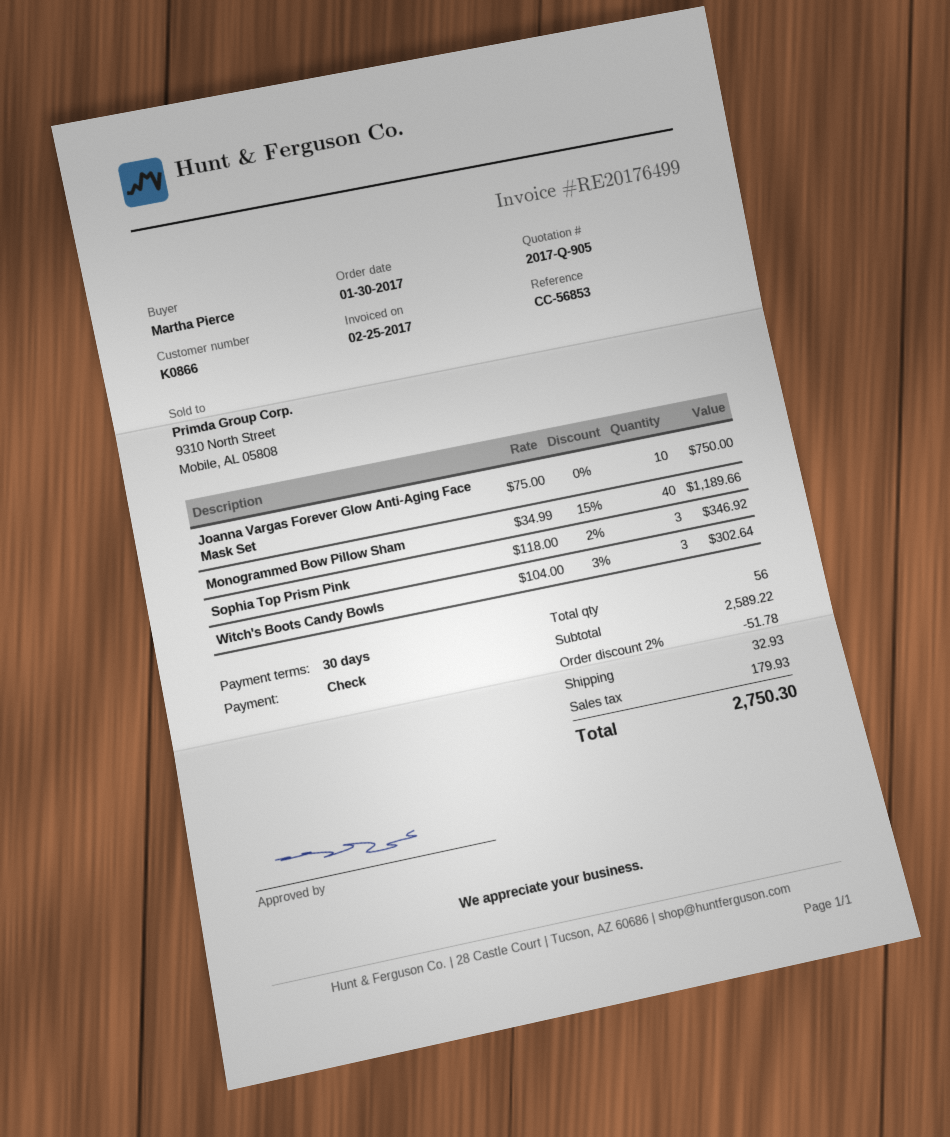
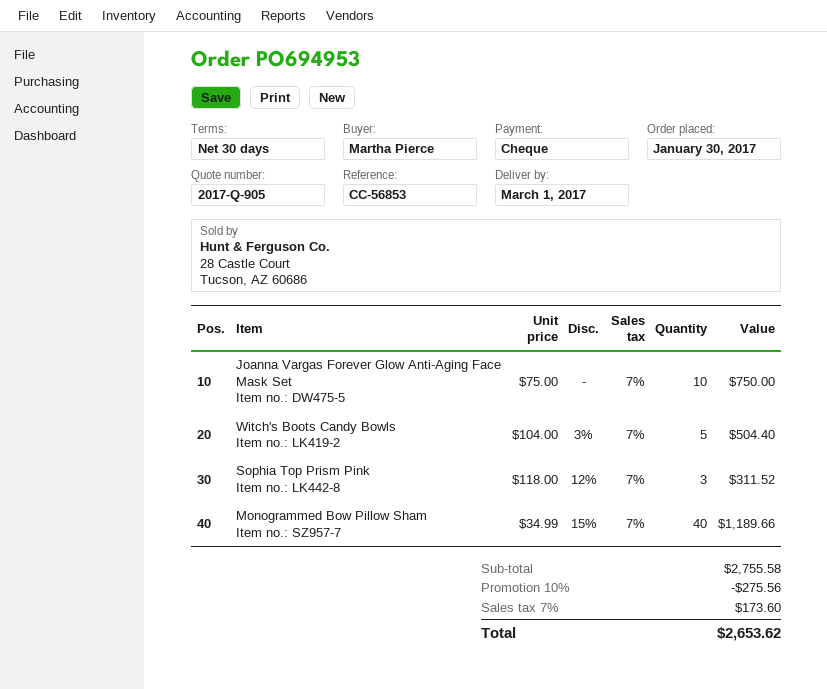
Sophia Top Prism Pink: 3 x 118.00 - 2% = 346.92 -> 3 x 118.00 - 12% = 311.52
Witch's Boots Candy Bowls: 3 x 104.00 - 3% = 302.64 -> 5 x 104.00 - 3% = 504.40
subtotal: 2589.22 -> 2755.58
discount: 2% = 51.78 -> 10% = 275.56
shipping: 32.93 -> none
tax: 179.93 -> 173.60
total: 2750.30 -> 2653.62

